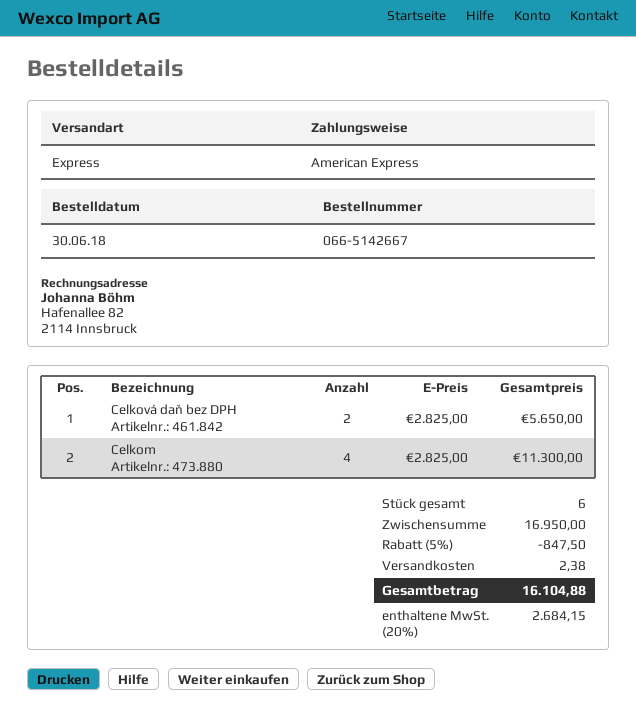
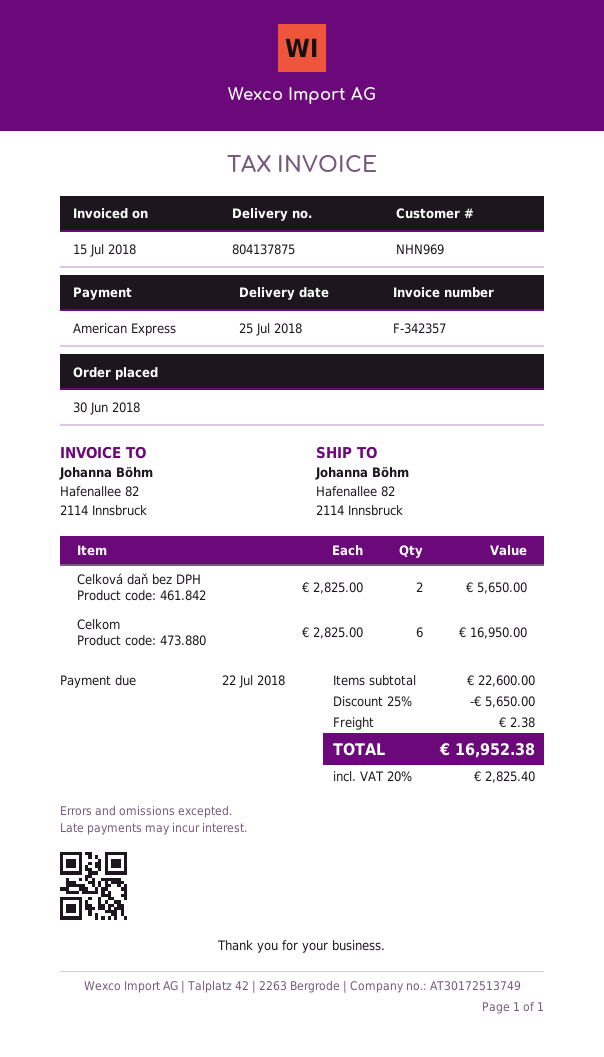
Celkom: 4 x 2825.00 = 11300.00 -> 6 x 2825.00 = 16950.00
subtotal: 16950.00 -> 22600.00
discount: 5% = 847.50 -> 25% = 5650.00
tax: 20% = 2684.15 -> 20% = 2825.40
total: 16104.88 -> 16952.38

